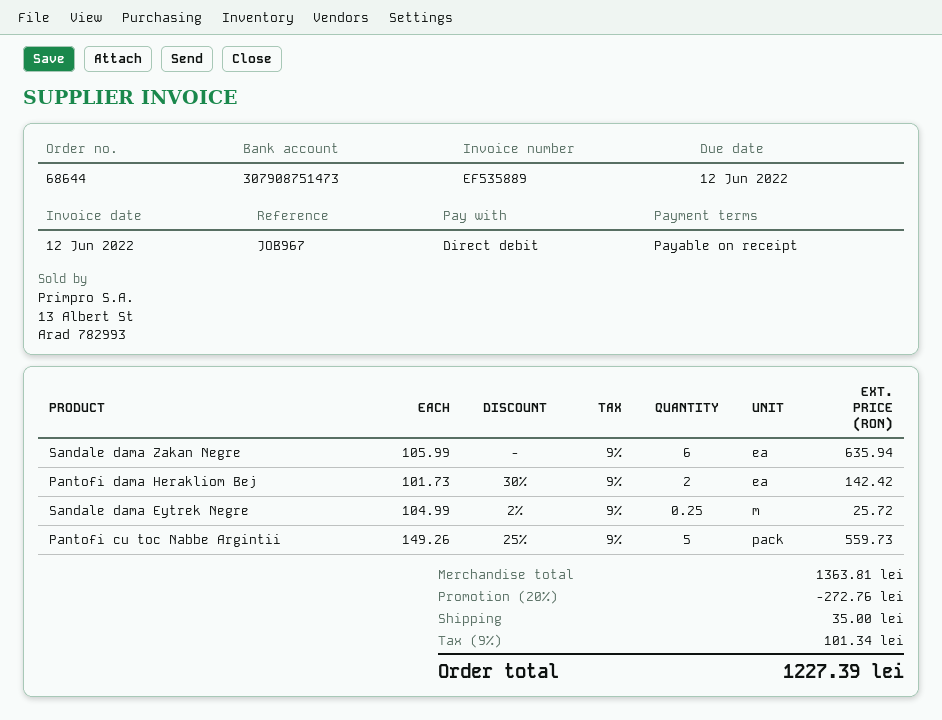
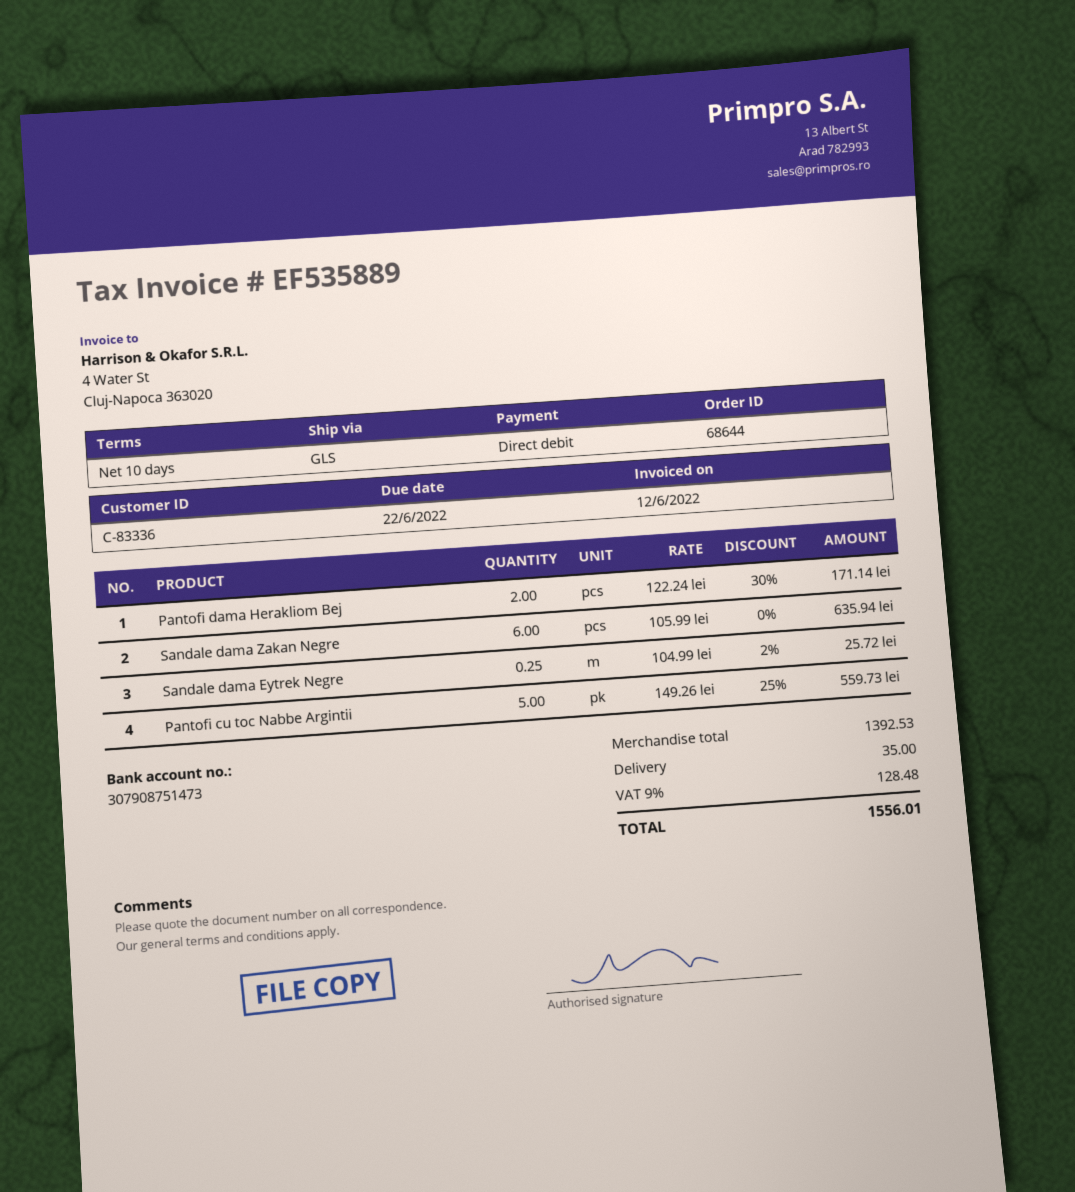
payment terms: on receipt -> 10 days
due date: 2022-06-12 -> 2022-06-22
Pantofi dama Herakliom Bej: 2 x 101.73 - 30% = 142.42 -> 2 x 122.24 - 30% = 171.14
subtotal: 1363.81 -> 1392.53
discount: 20% = 272.76 -> none
tax: 9% = 101.34 -> 9% = 128.48
total: 1227.39 -> 1556.01

